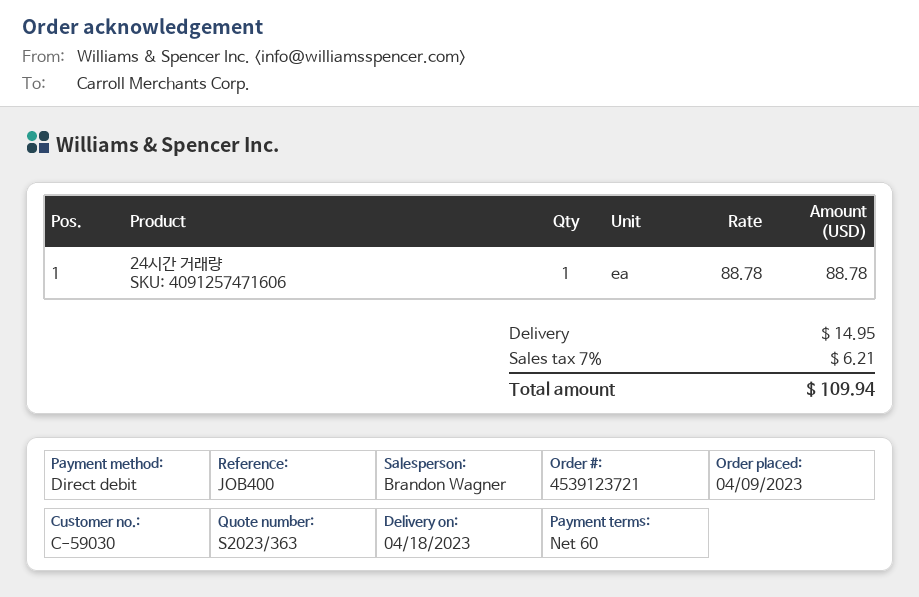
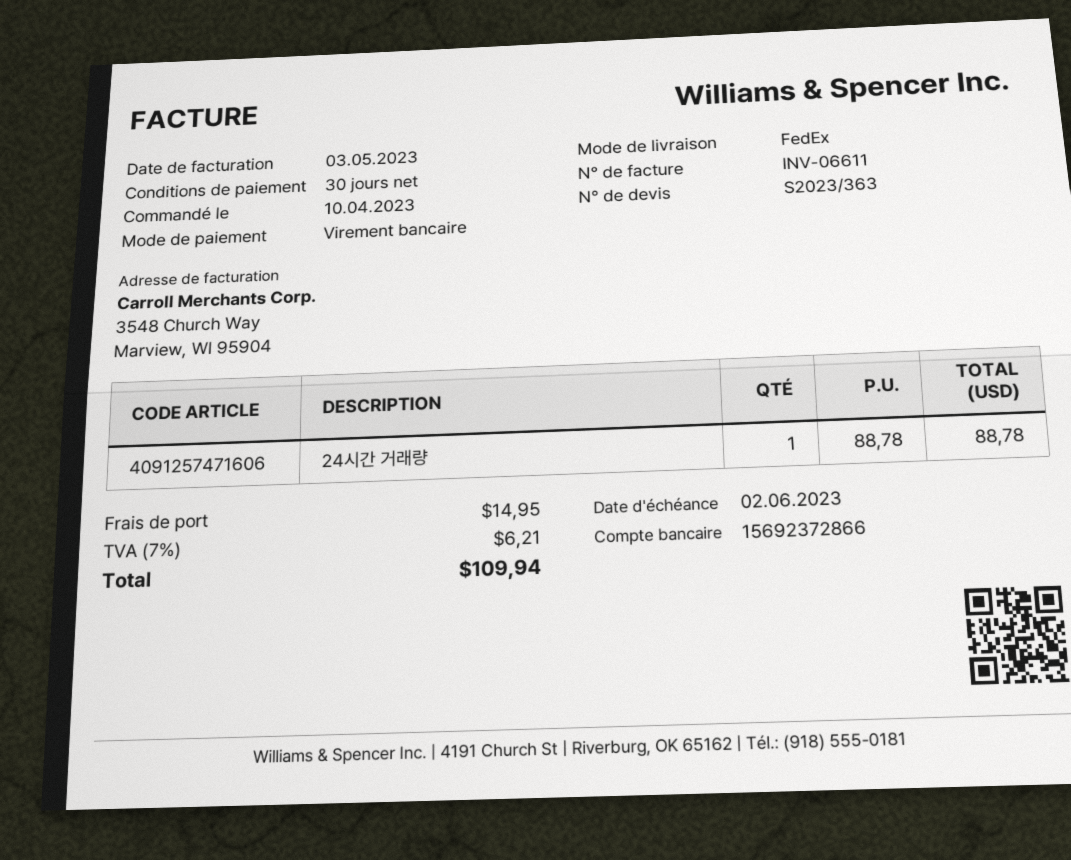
order date: 2023-04-09 -> 2023-04-10
payment terms: 60 days -> 30 days
payment method: direct debit -> bank transfer

